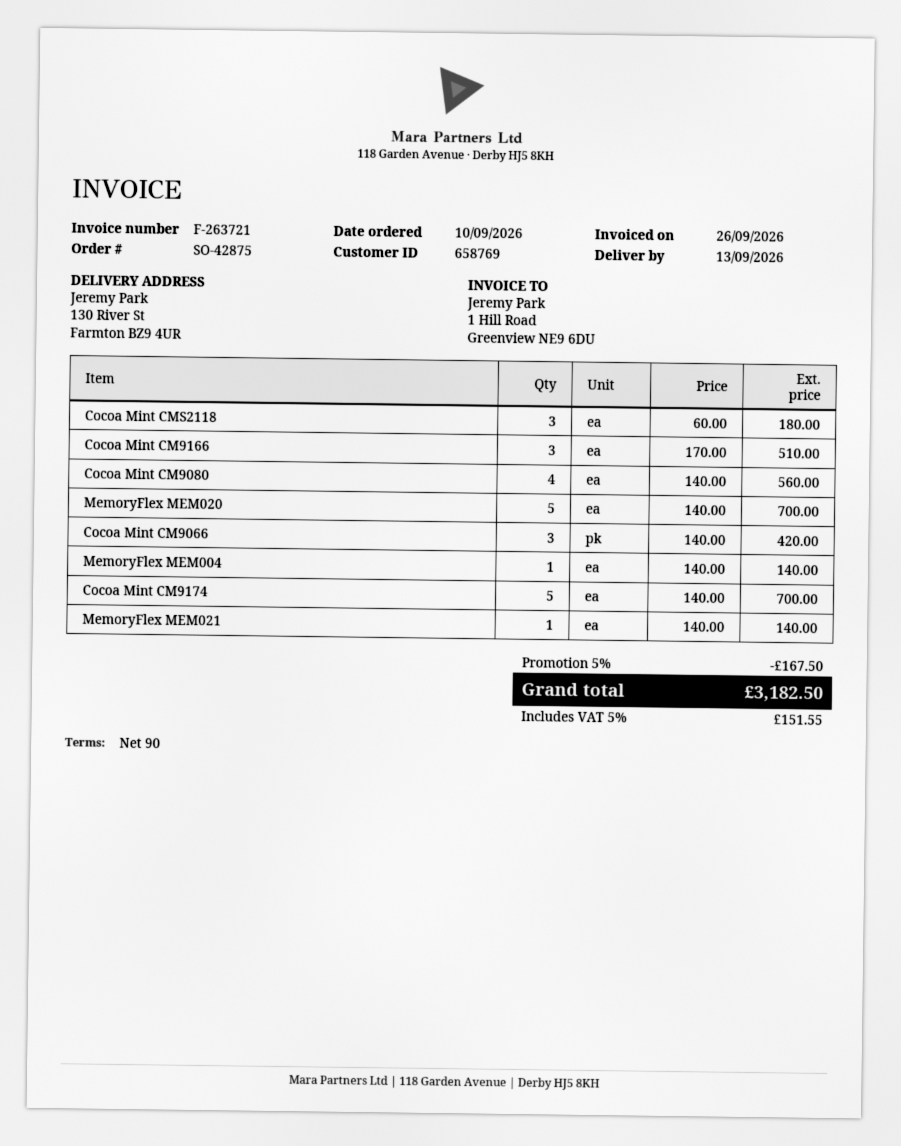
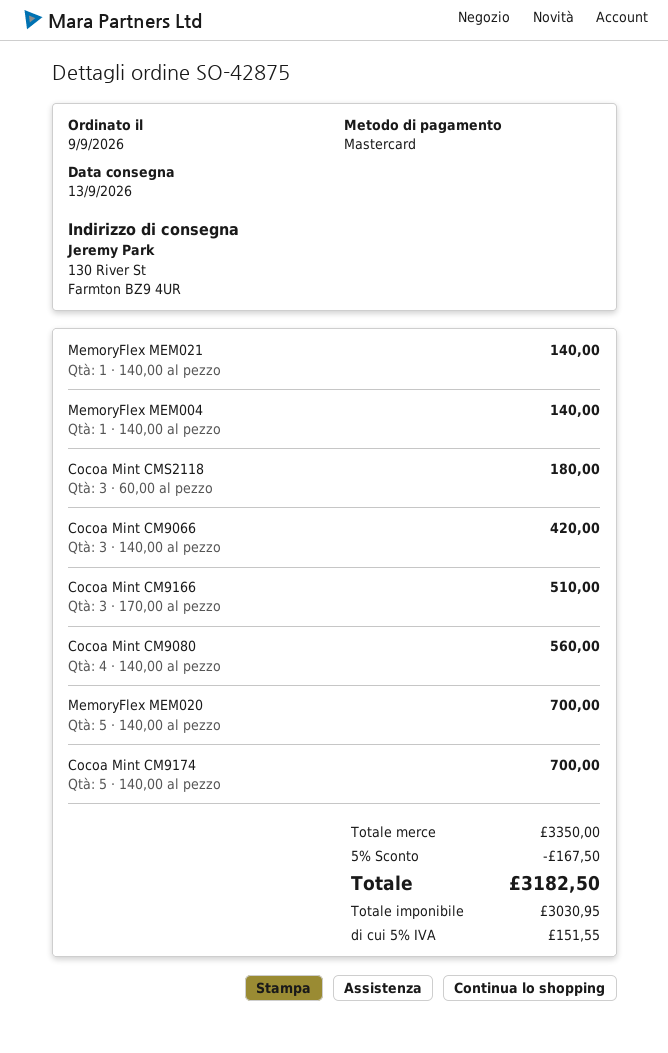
order date: 2026-09-10 -> 2026-09-09

